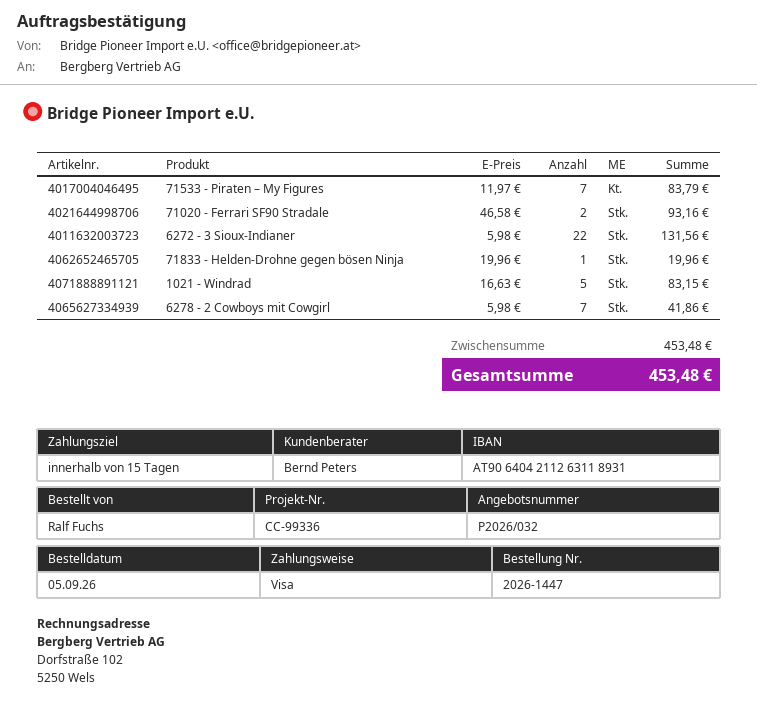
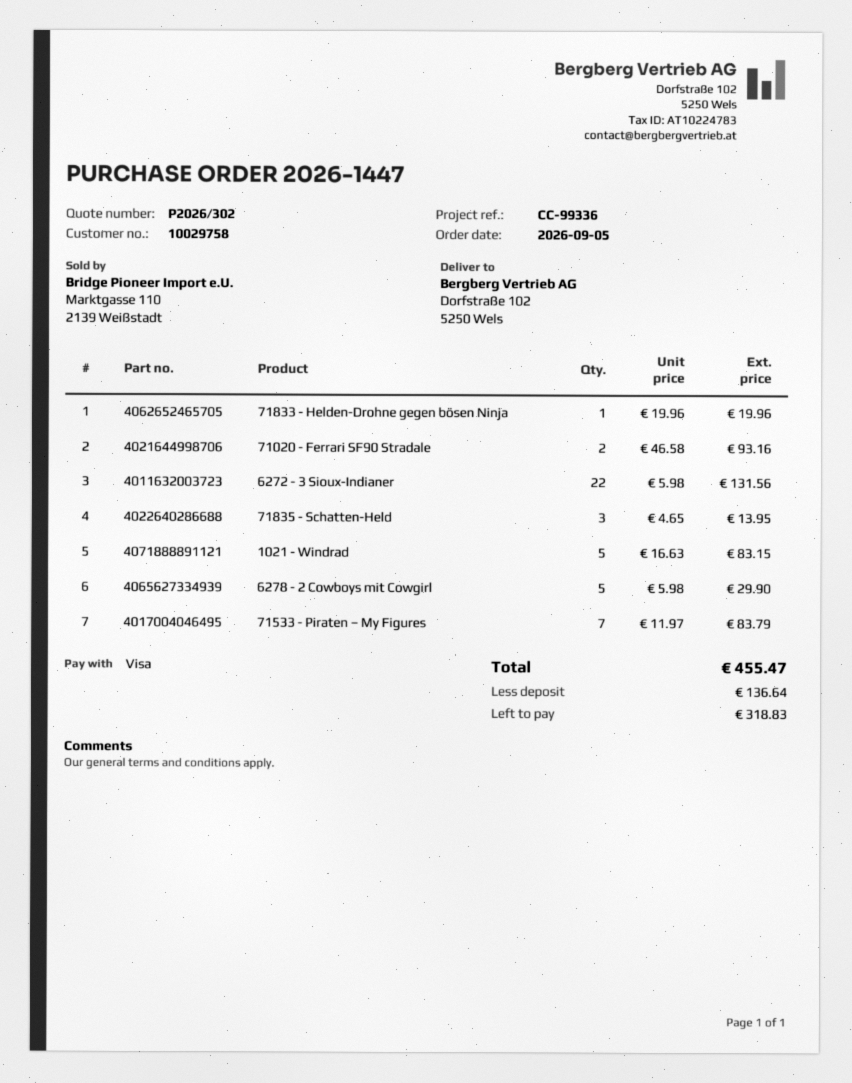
quote number: P2026/032 -> P2026/302
6278 - 2 Cowboys mit Cowgirl: 7 x 5.98 = 41.86 -> 5 x 5.98 = 29.90
71835 - Schatten-Held: none -> 3 x 4.65 = 13.95
total: 453.48 -> 455.47

